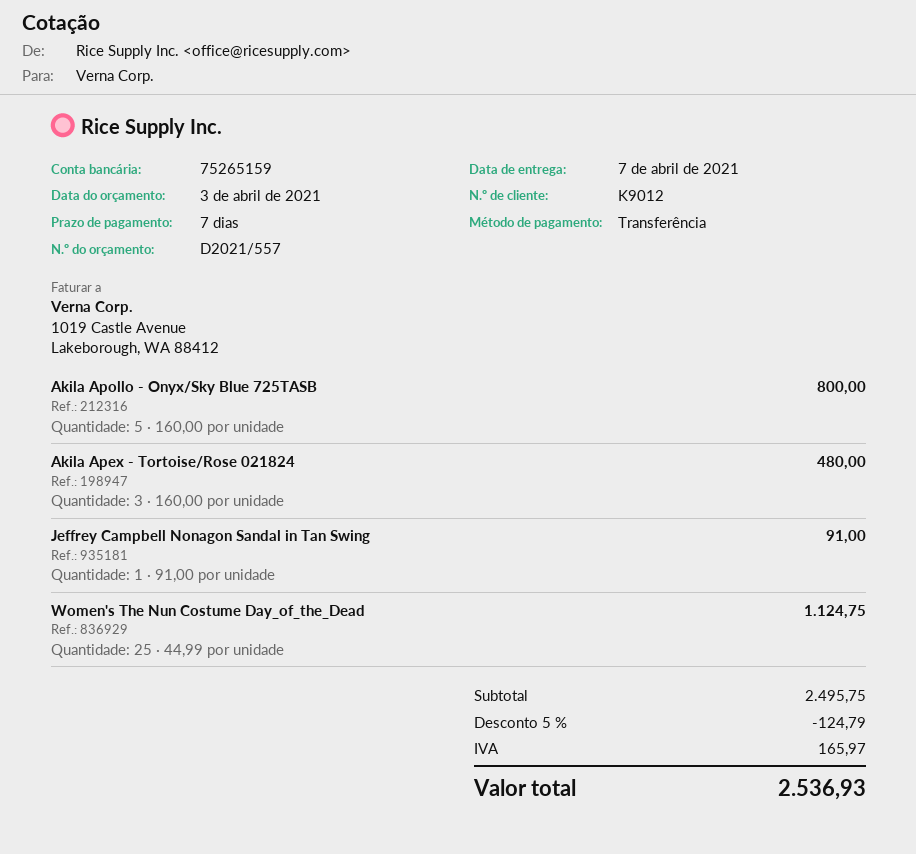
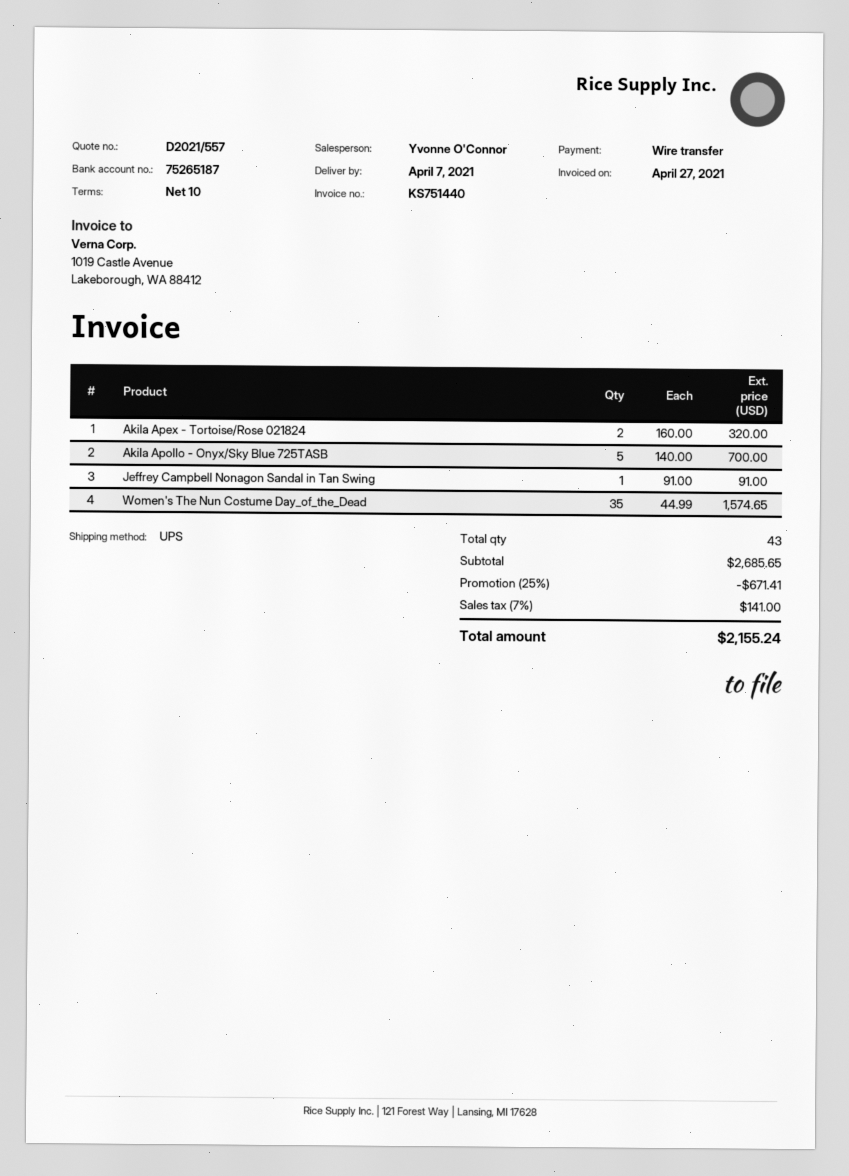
payment terms: 7 days -> 10 days
bank account: 75265159 -> 75265187
Akila Apollo - Onyx/Sky Blue 725TASB: 5 x 160.00 = 800.00 -> 5 x 140.00 = 700.00
Akila Apex - Tortoise/Rose 021824: 3 x 160.00 = 480.00 -> 2 x 160.00 = 320.00
Women's The Nun Costume Day_of_the_Dead: 25 x 44.99 = 1124.75 -> 35 x 44.99 = 1574.65
subtotal: 2495.75 -> 2685.65
discount: 5% = 124.79 -> 25% = 671.41
tax: 165.97 -> 141.00
total: 2536.93 -> 2155.24

